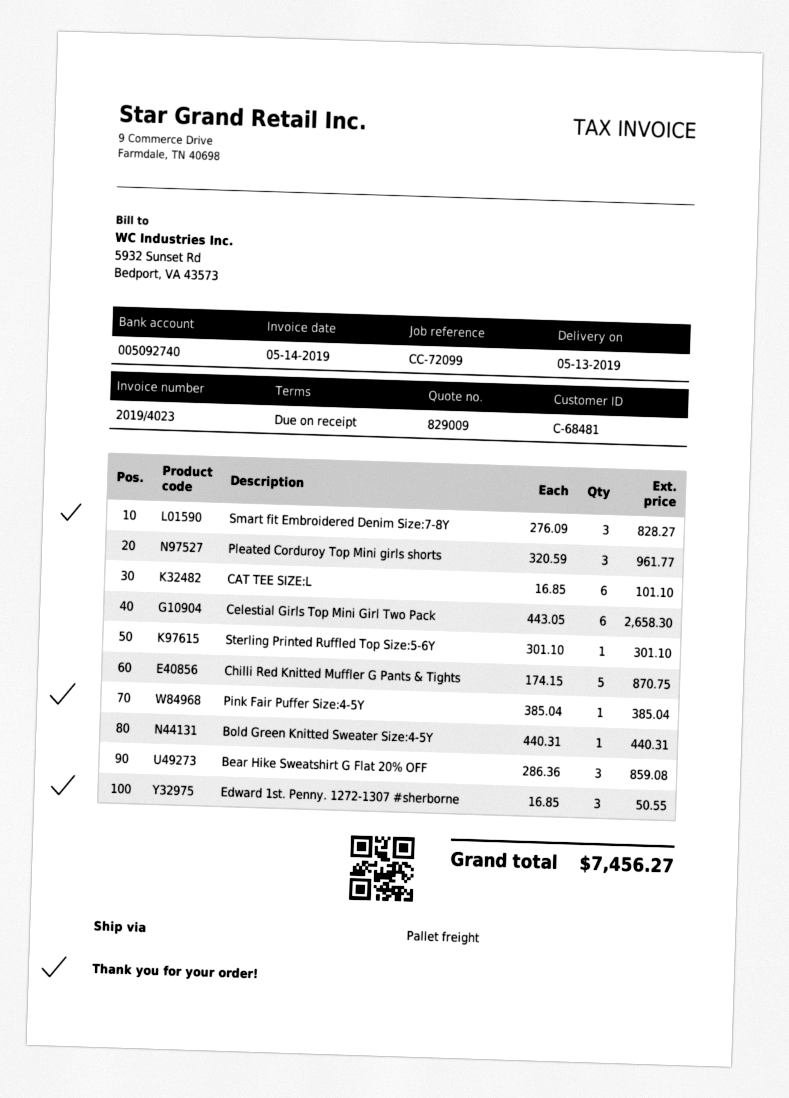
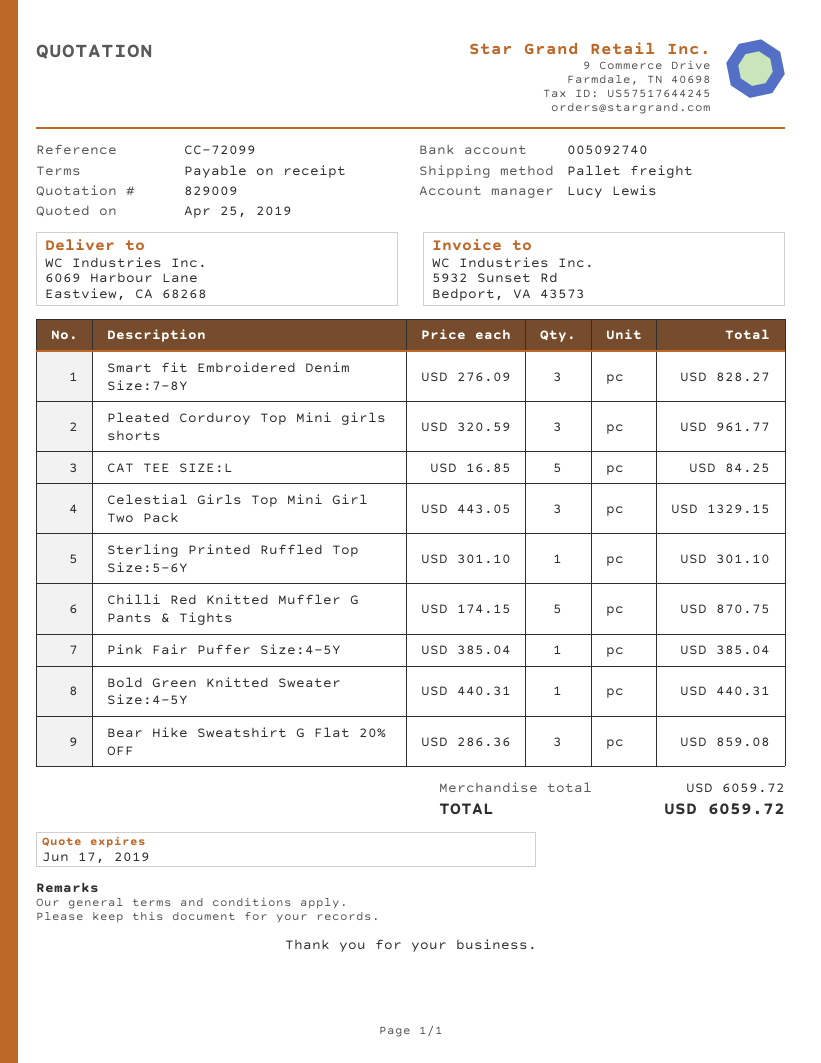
CAT TEE SIZE:L: 6 x 16.85 = 101.10 -> 5 x 16.85 = 84.25
Celestial Girls Top Mini Girl Two Pack: 6 x 443.05 = 2658.30 -> 3 x 443.05 = 1329.15
Edward 1st. Penny. 1272-1307 #sherborne: 3 x 16.85 = 50.55 -> none
total: 7456.27 -> 6059.72

